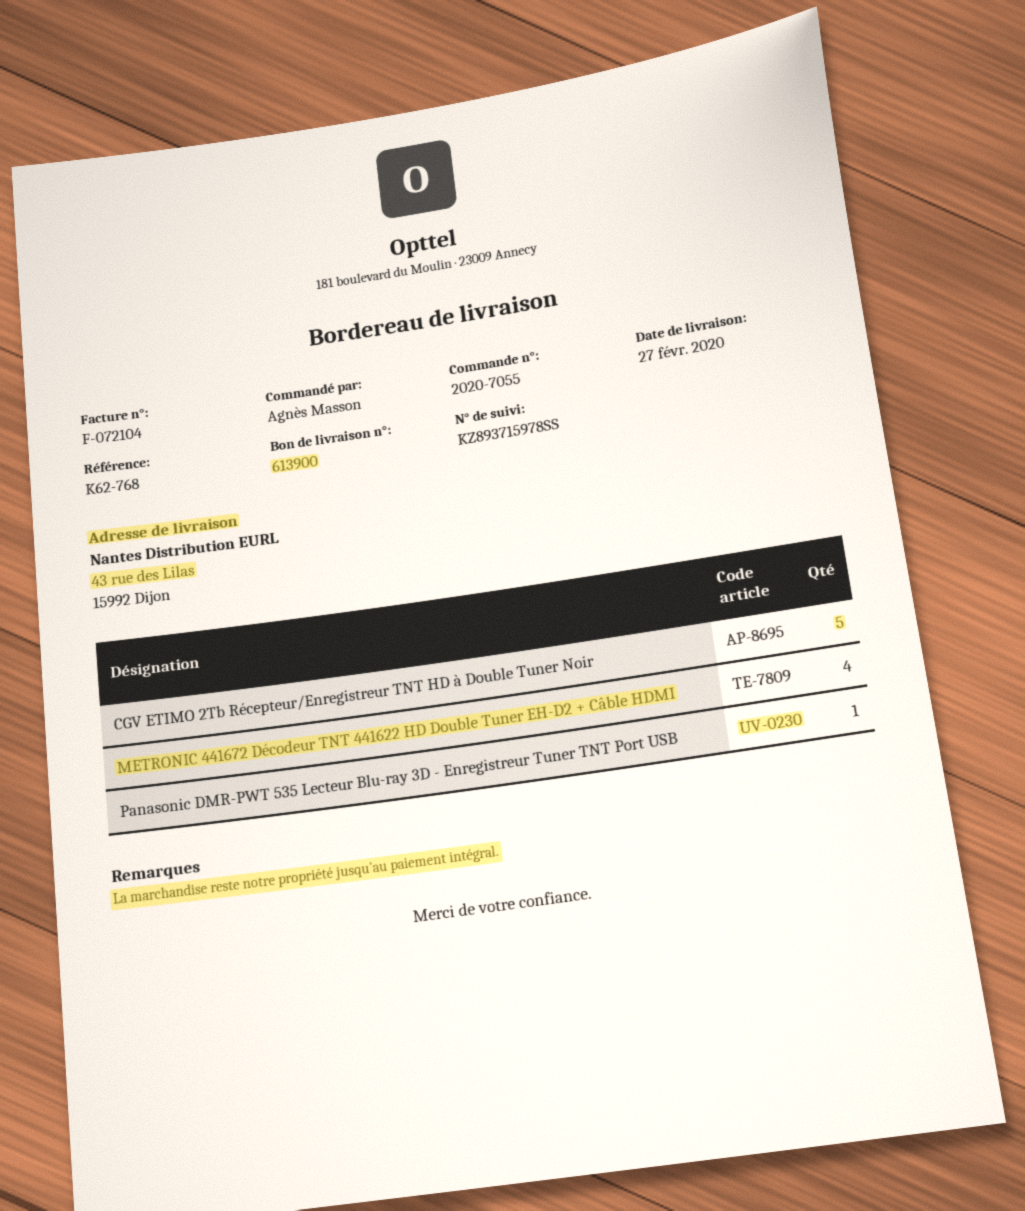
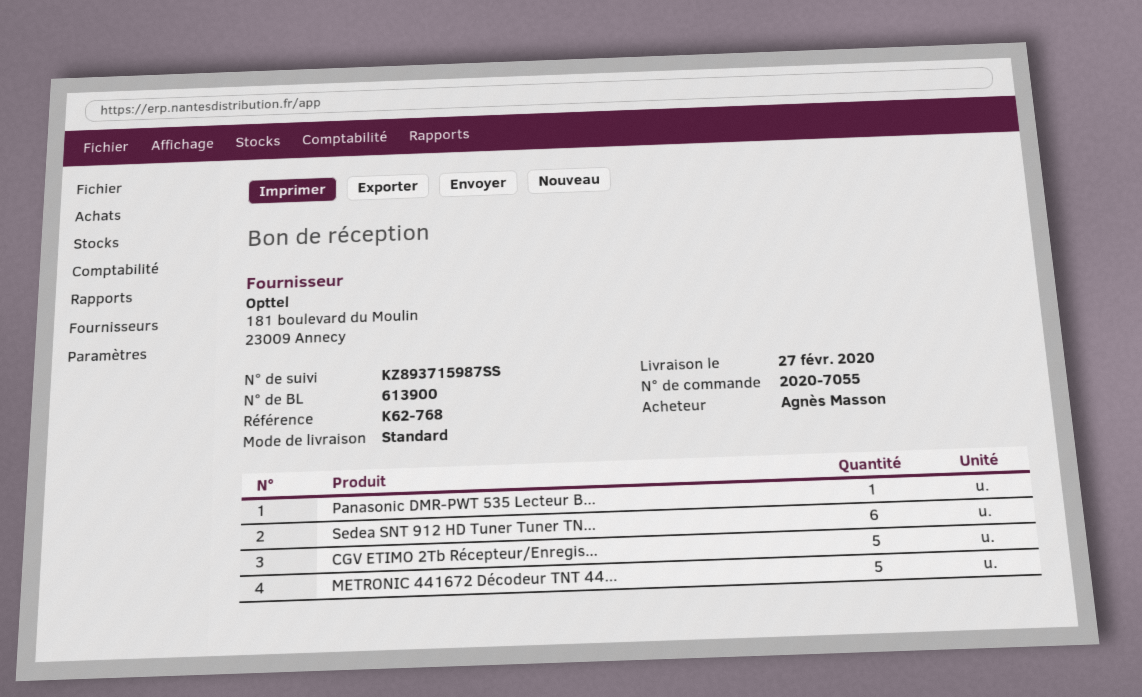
tracking number: KZ893715978SS -> KZ893715987SS
METRONIC 441672 Décodeur TNT 441622 HD Double Tuner EH-D2 + Câble HDMI: 4 -> 5
Sedea SNT 912 HD Tuner Tuner TN...: none -> 6

